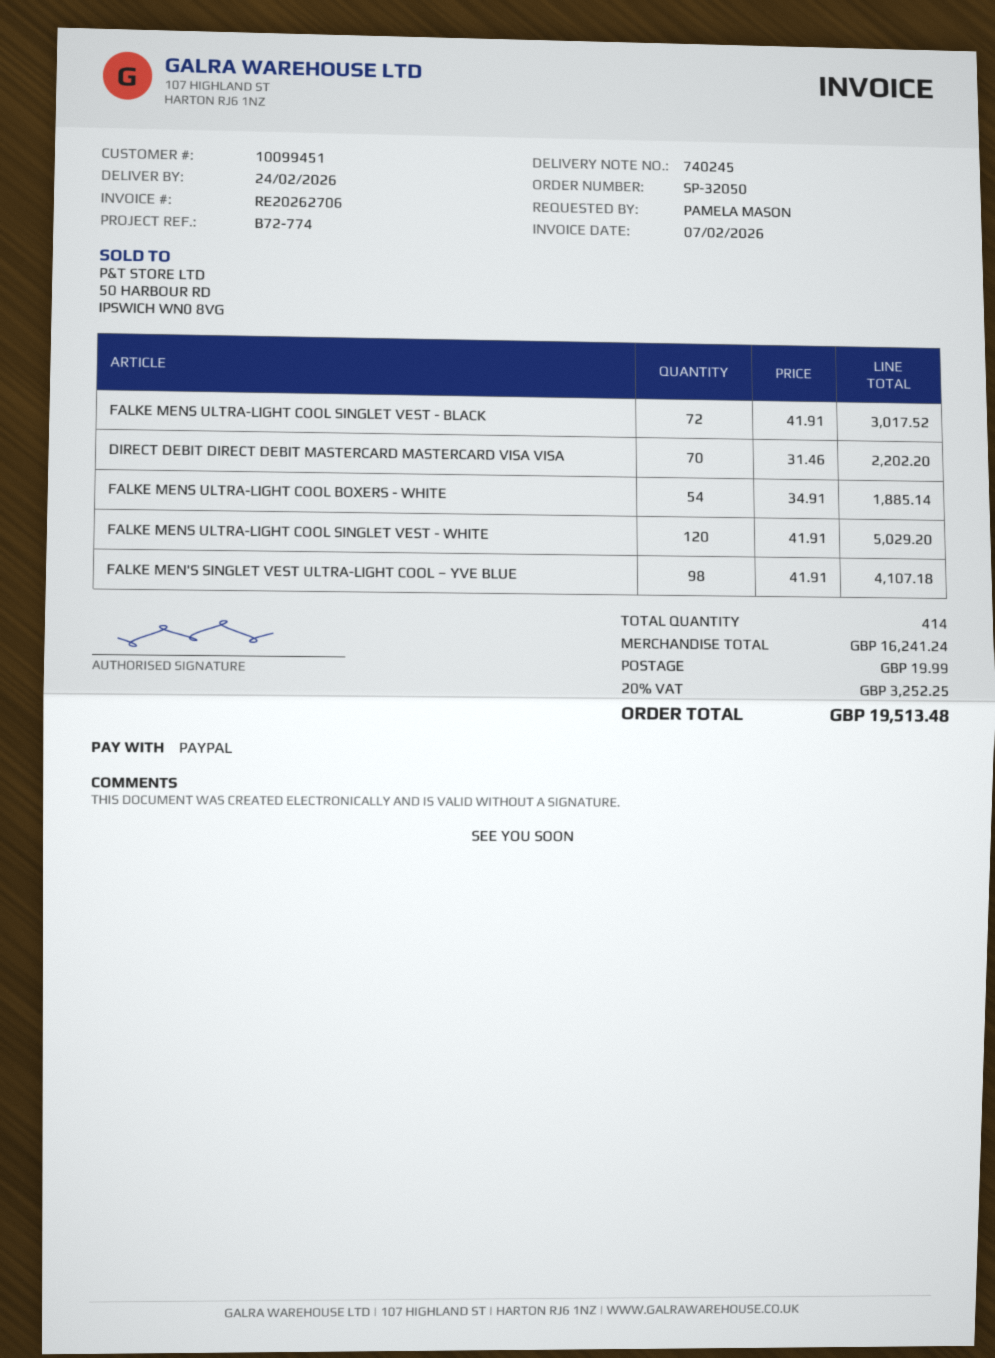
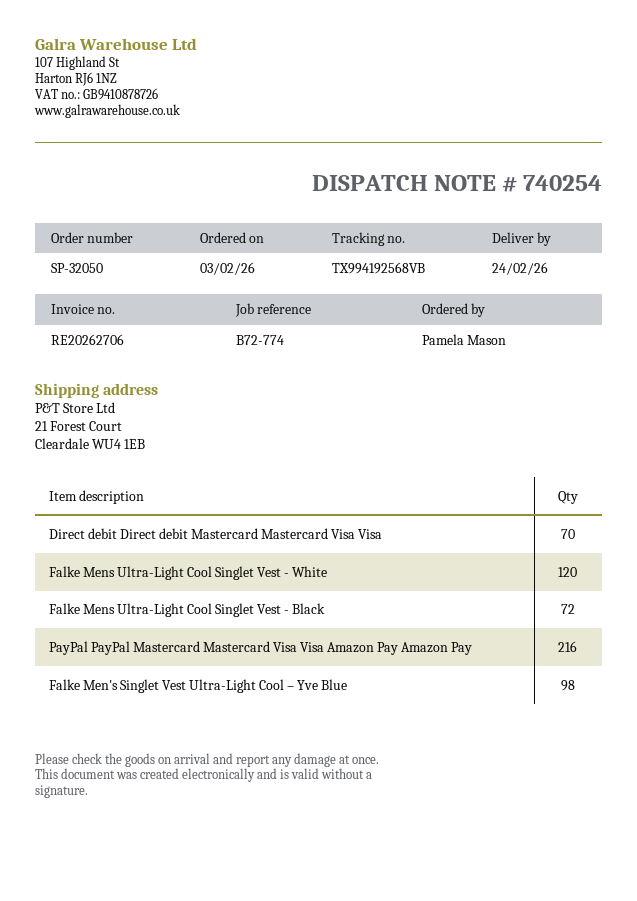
delivery note number: 740245 -> 740254
FALKE MENS ULTRA-LIGHT COOL BOXERS - WHITE: 54 -> none
PayPal PayPal Mastercard Mastercard Visa Visa Amazon Pay Amazon Pay: none -> 216

